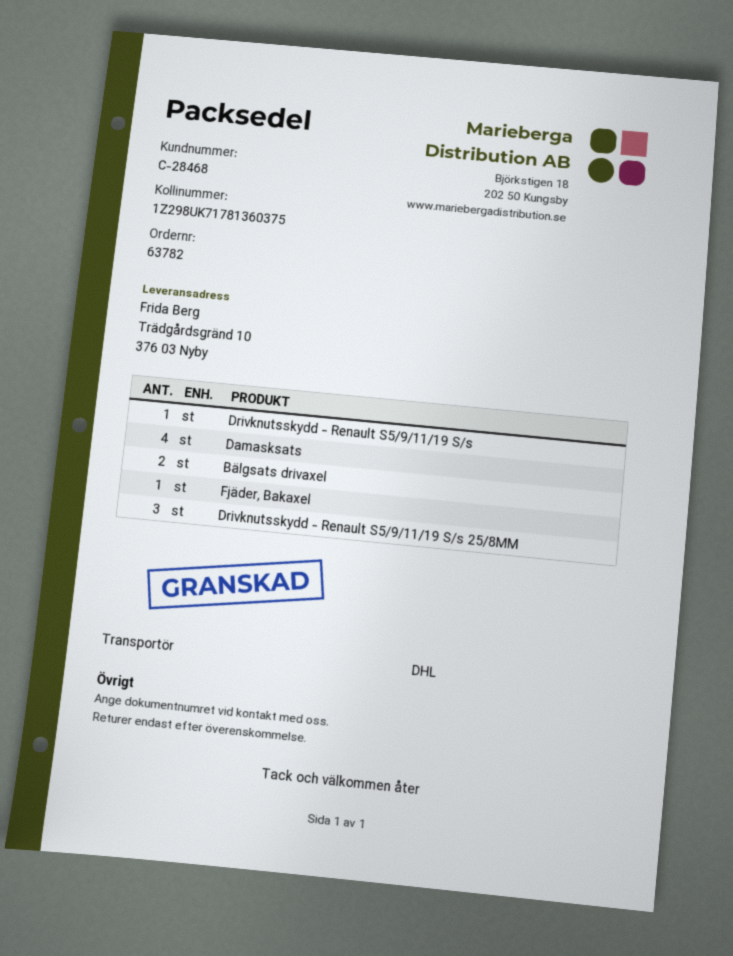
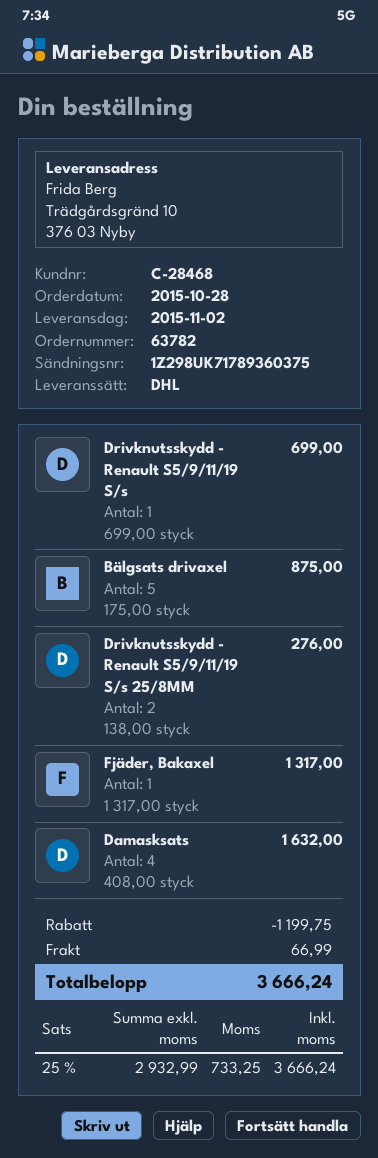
tracking number: 1Z298UK71781360375 -> 1Z298UK71789360375
Bälgsats drivaxel: 2 -> 5
Drivknutsskydd - Renault S5/9/11/19 S/s 25/8MM: 3 -> 2

